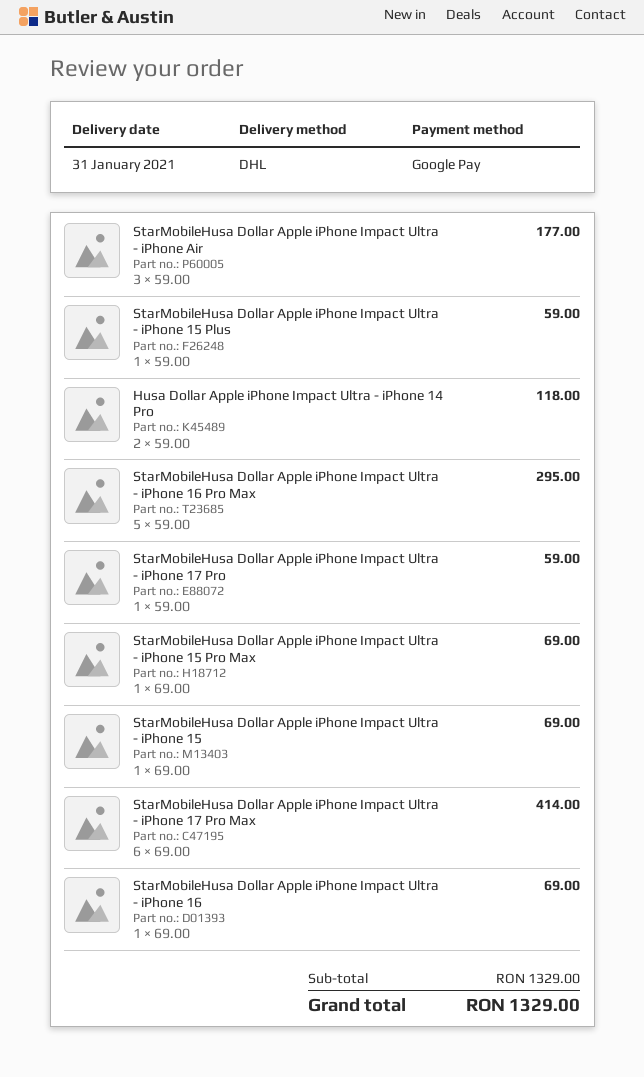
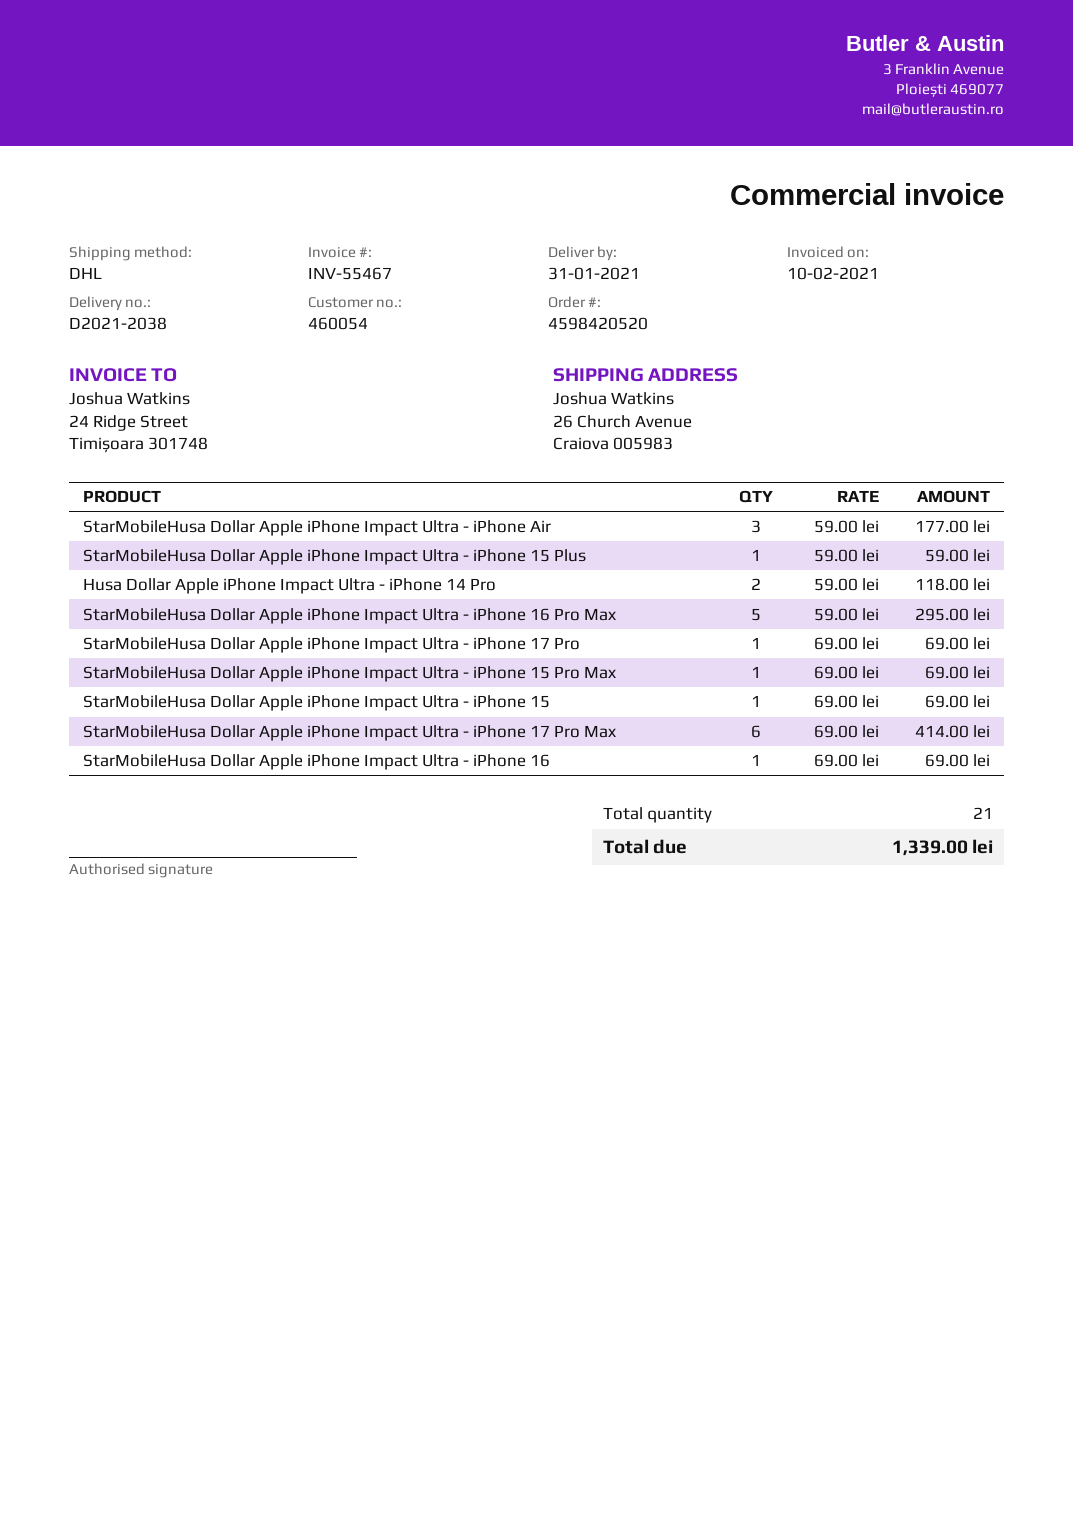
StarMobileHusa Dollar Apple iPhone Impact Ultra - iPhone 17 Pro: 1 x 59.00 = 59.00 -> 1 x 69.00 = 69.00
total: 1329.00 -> 1339.00

